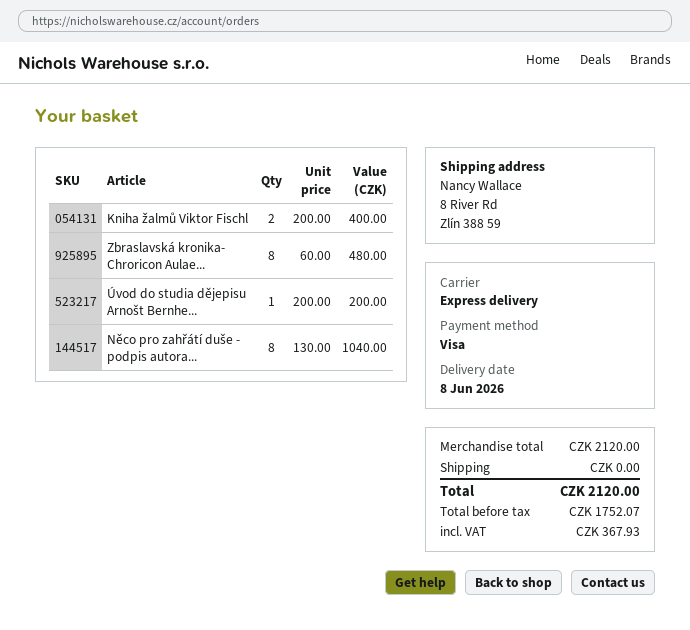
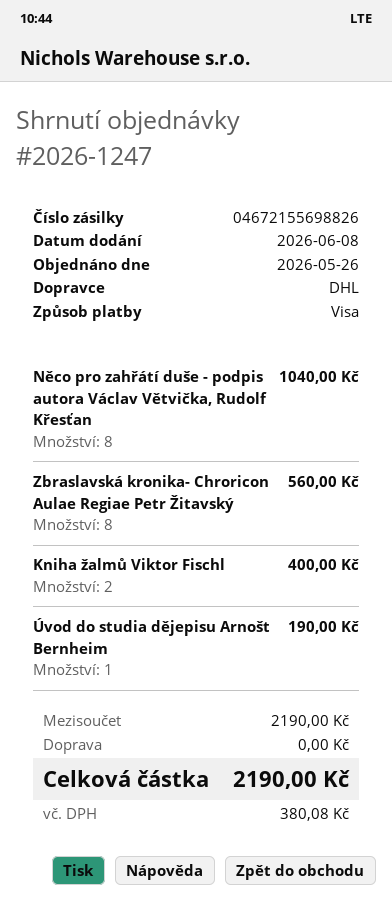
shipping method: express -> DHL
Zbraslavská kronika- Chroricon Aulae...: 8 for 480.00 -> 8 for 560.00
Úvod do studia dějepisu Arnošt Bernhe...: 1 for 200.00 -> 1 for 190.00
subtotal: 2120.00 -> 2190.00
tax: 367.93 -> 380.08
total: 2120.00 -> 2190.00

